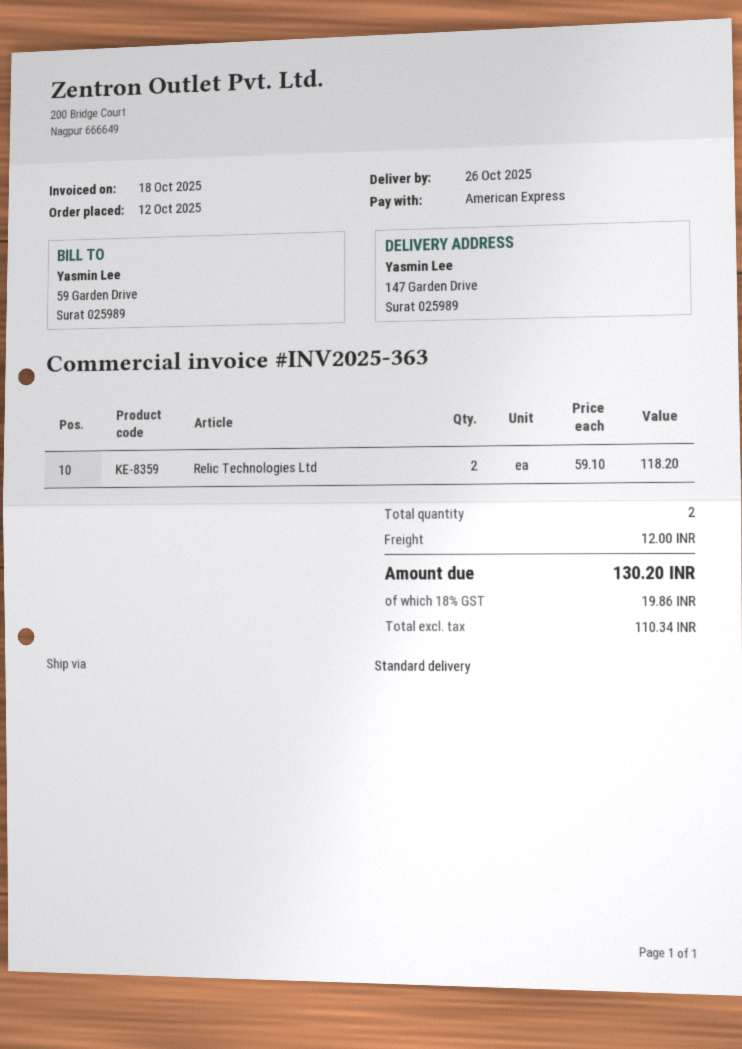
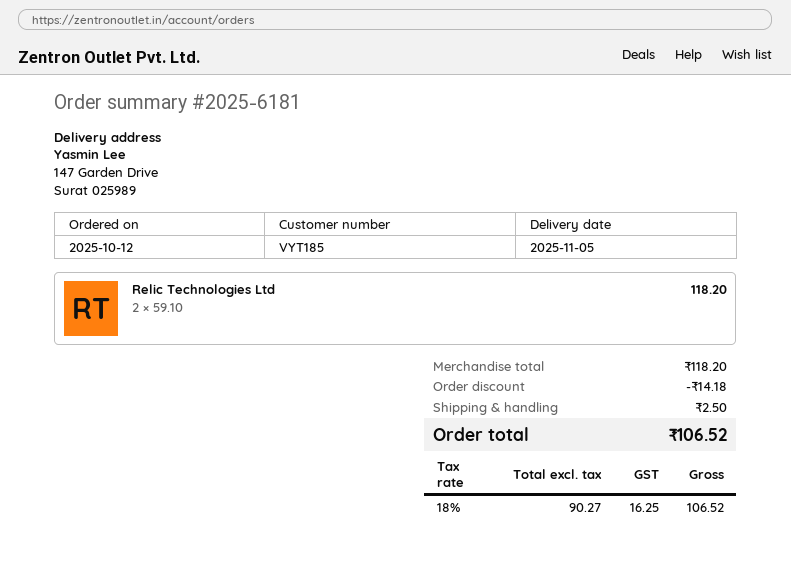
delivery date: 2025-10-26 -> 2025-11-05
discount: none -> 14.18
shipping: 12.00 -> 2.50
net: 110.34 -> 90.27
tax: 18% = 19.86 -> 18% = 16.25
total: 130.20 -> 106.52

